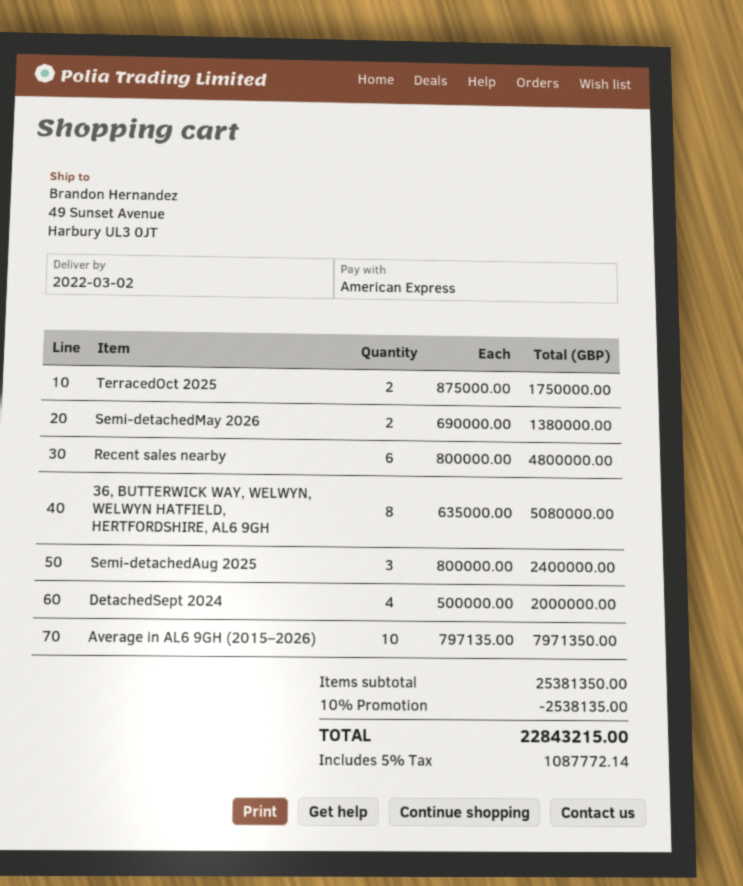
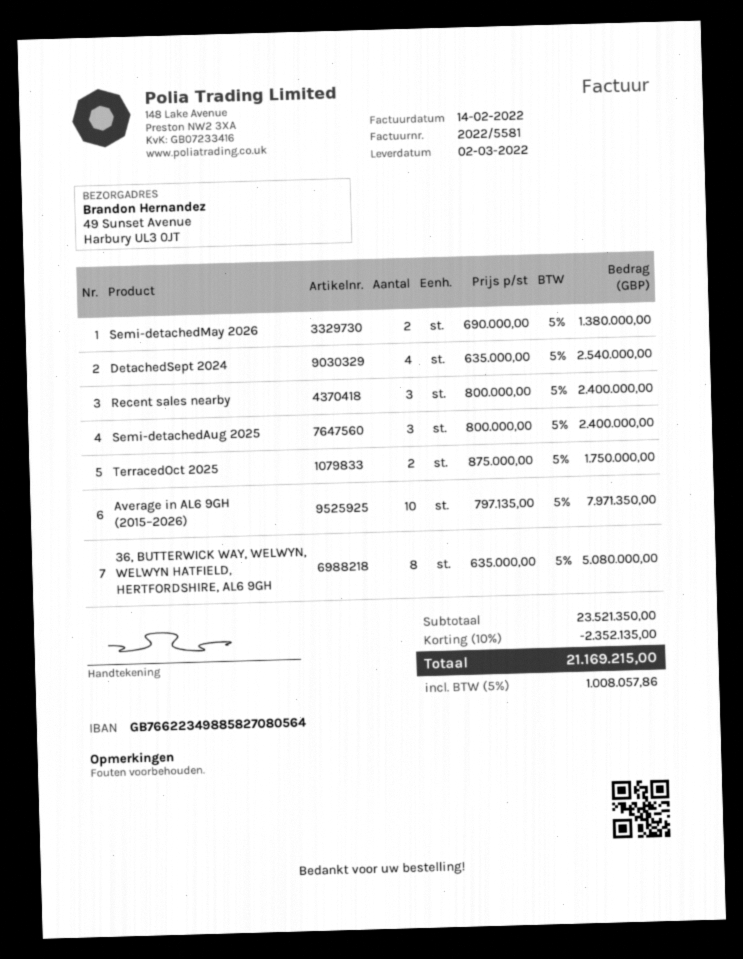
Recent sales nearby: 6 x 800000.00 = 4800000.00 -> 3 x 800000.00 = 2400000.00
DetachedSept 2024: 4 x 500000.00 = 2000000.00 -> 4 x 635000.00 = 2540000.00
subtotal: 25381350.00 -> 23521350.00
discount: 10% = 2538135.00 -> 10% = 2352135.00
tax: 5% = 1087772.14 -> 5% = 1008057.86
total: 22843215.00 -> 21169215.00

